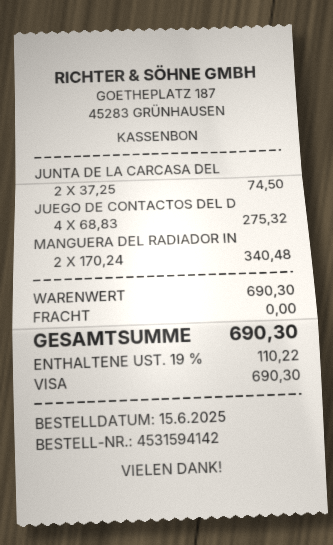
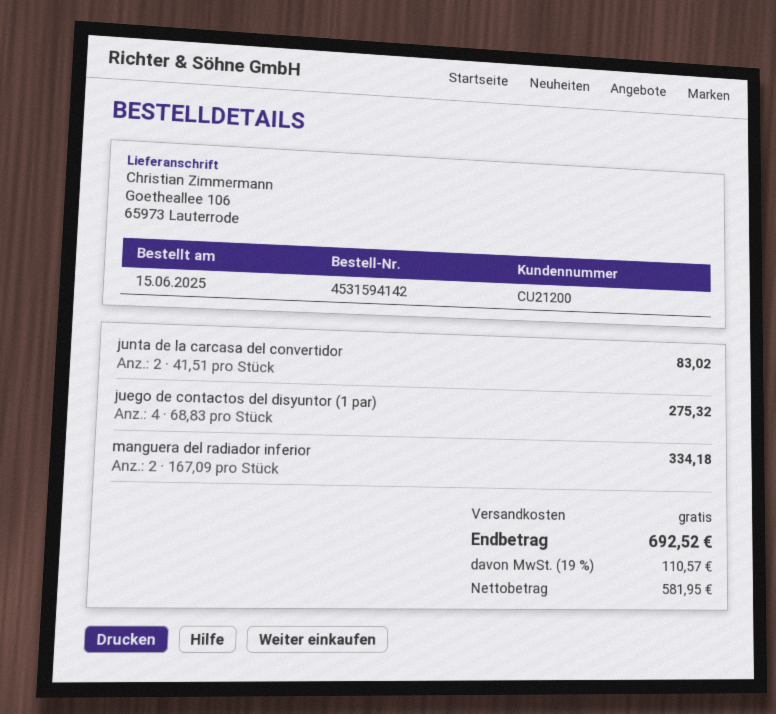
JUNTA DE LA CARCASA DEL: 2 x 37.25 = 74.50 -> 2 x 41.51 = 83.02
MANGUERA DEL RADIADOR IN: 2 x 170.24 = 340.48 -> 2 x 167.09 = 334.18
tax: 19% = 110.22 -> 19% = 110.57
total: 690.30 -> 692.52

